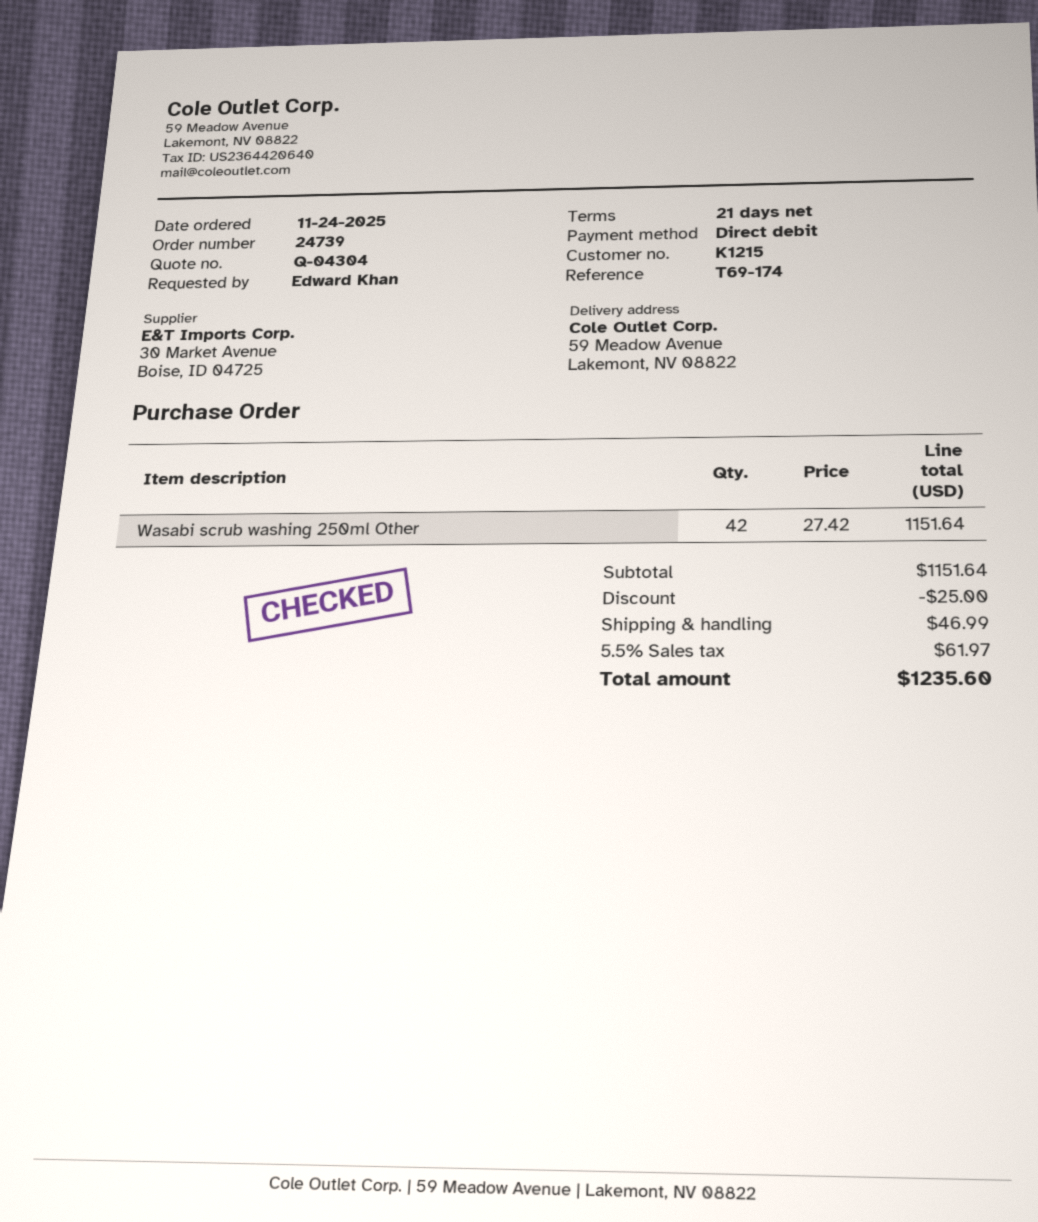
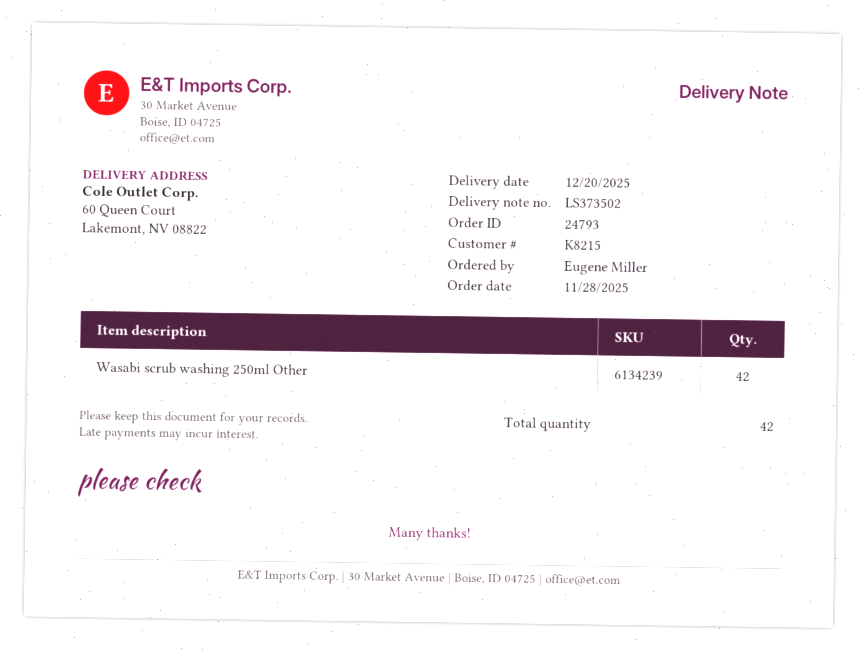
order number: 24739 -> 24793
order date: 2025-11-24 -> 2025-11-28
customer number: K1215 -> K8215
ordered by: Edward Khan -> Eugene Miller
ship to: 59 Meadow Avenue, Lakemont, NV 08822 -> 60 Queen Court, Lakemont, NV 08822

